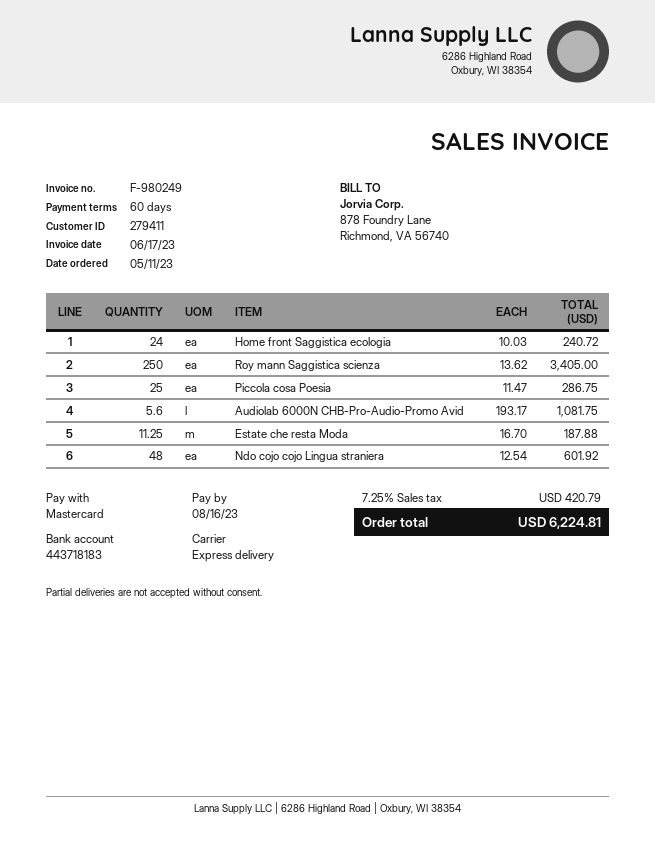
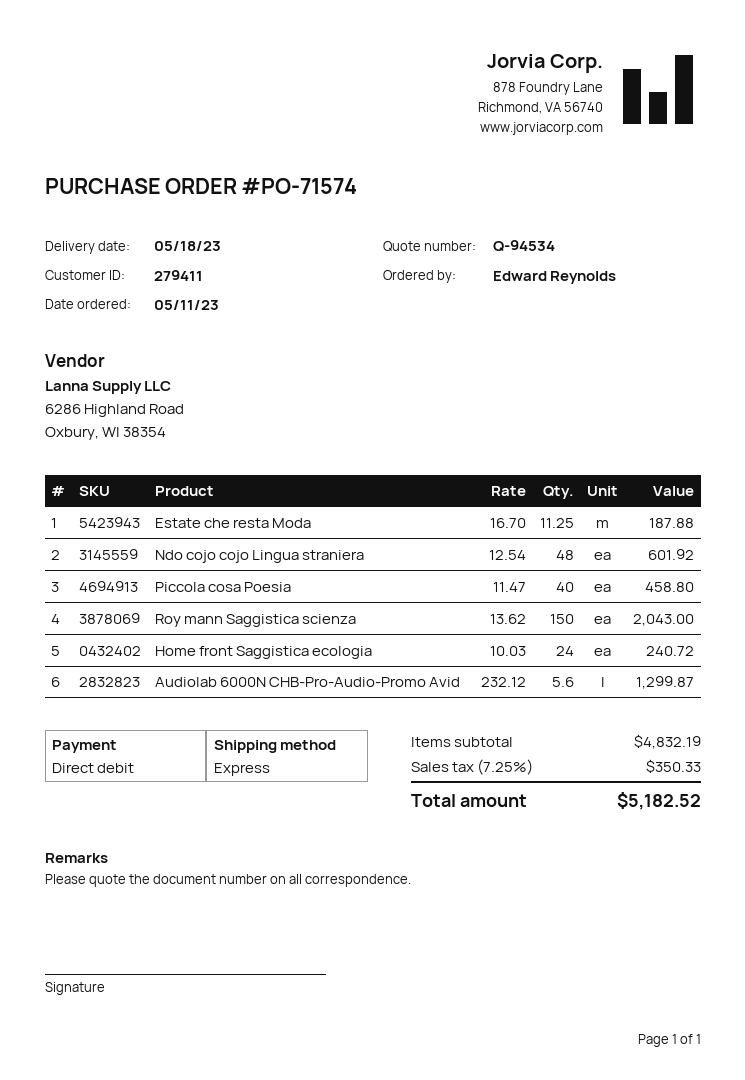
payment method: Mastercard -> direct debit
Roy mann Saggistica scienza: 250 x 13.62 = 3405.00 -> 150 x 13.62 = 2043.00
Piccola cosa Poesia: 25 x 11.47 = 286.75 -> 40 x 11.47 = 458.80
Audiolab 6000N CHB-Pro-Audio-Promo Avid: 5.6 x 193.17 = 1081.75 -> 5.6 x 232.12 = 1299.87
tax: 7.25% = 420.79 -> 7.25% = 350.33
total: 6224.81 -> 5182.52

